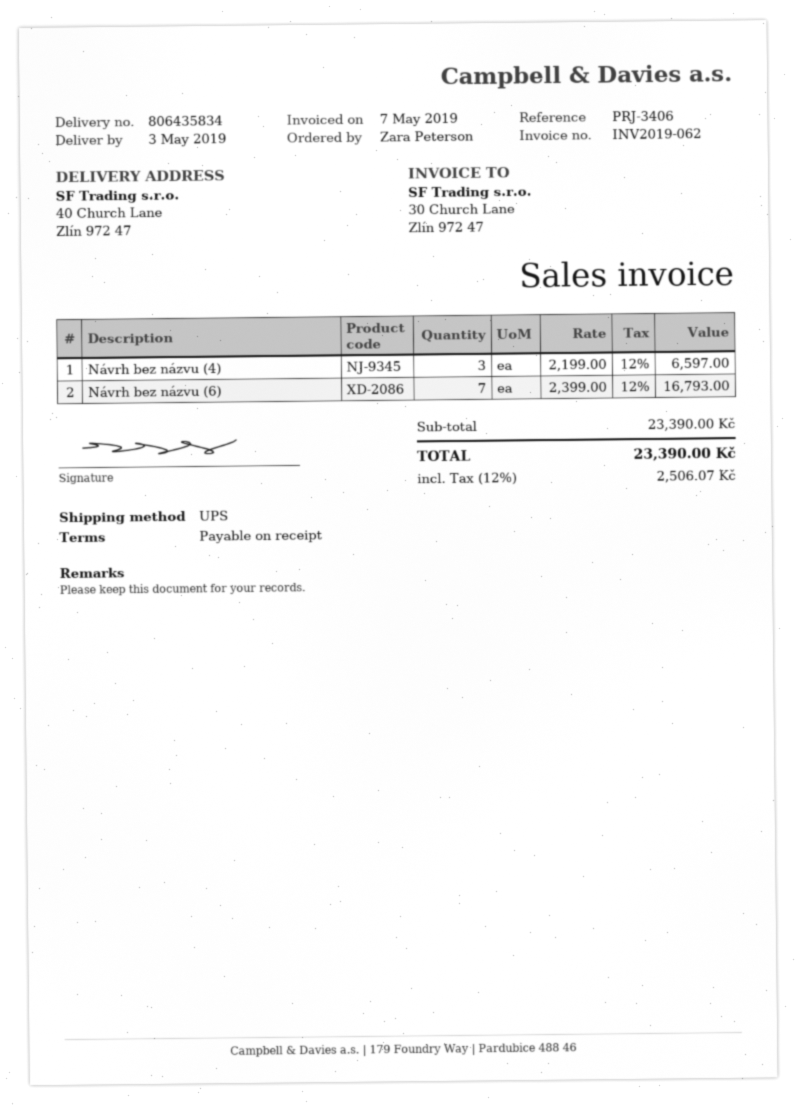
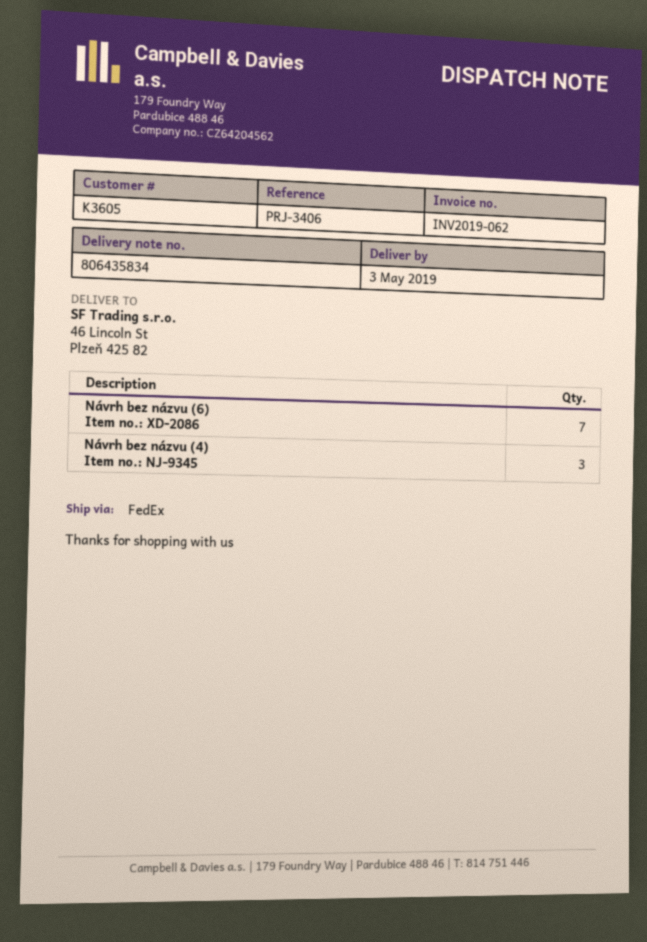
shipping method: UPS -> FedEx
ship to: 40 Church Lane, Zlín 972 47 -> 46 Lincoln St, Plzeň 425 82

